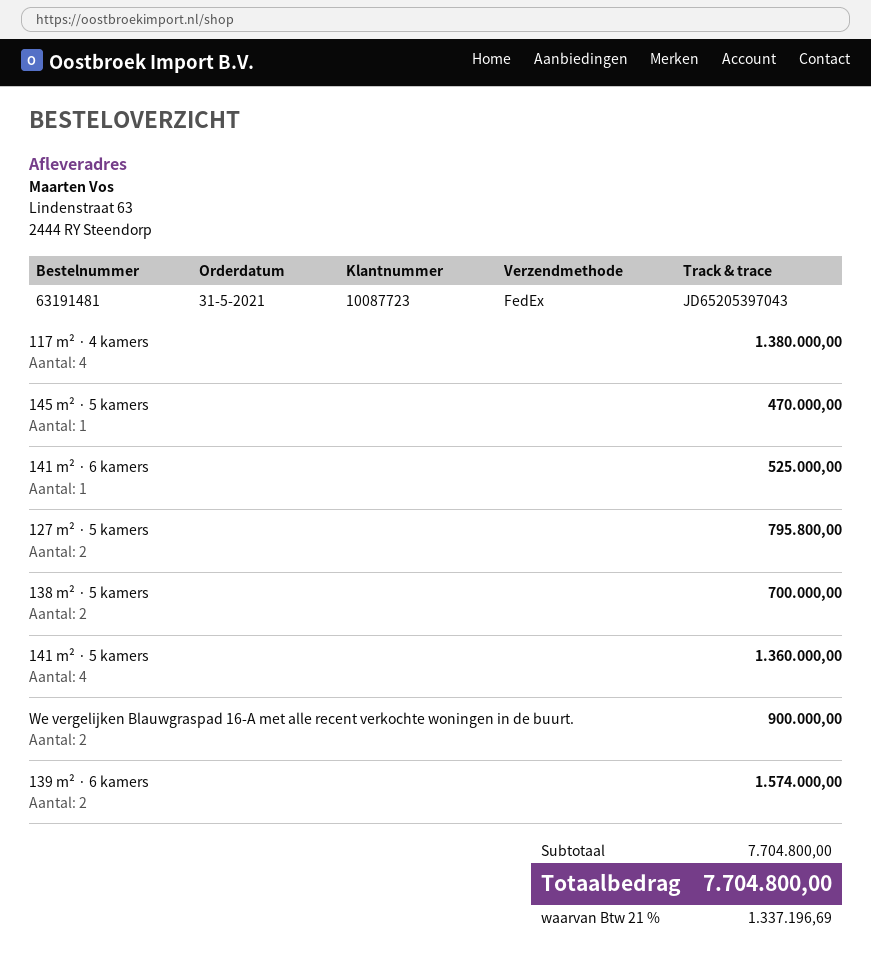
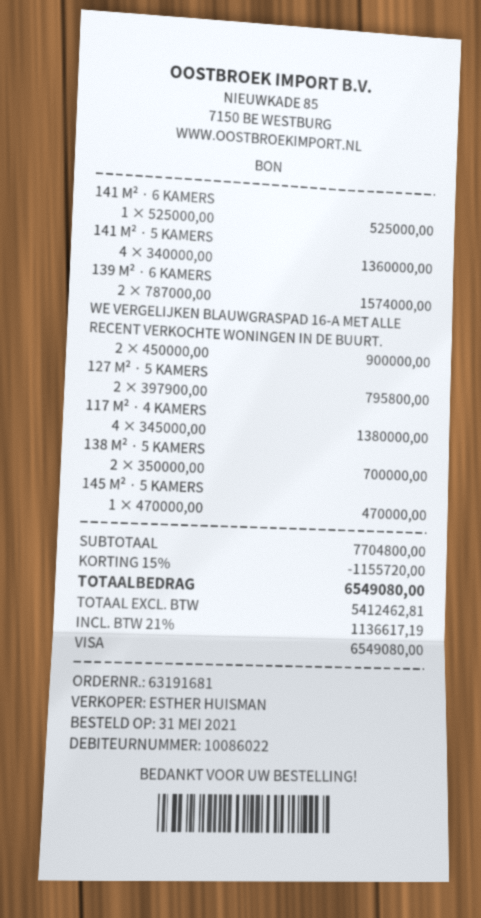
order number: 63191481 -> 63191681
customer number: 10087723 -> 10086022
discount: none -> 15% = 1155720.00
tax: 21% = 1337196.69 -> 21% = 1136617.19
total: 7704800.00 -> 6549080.00

